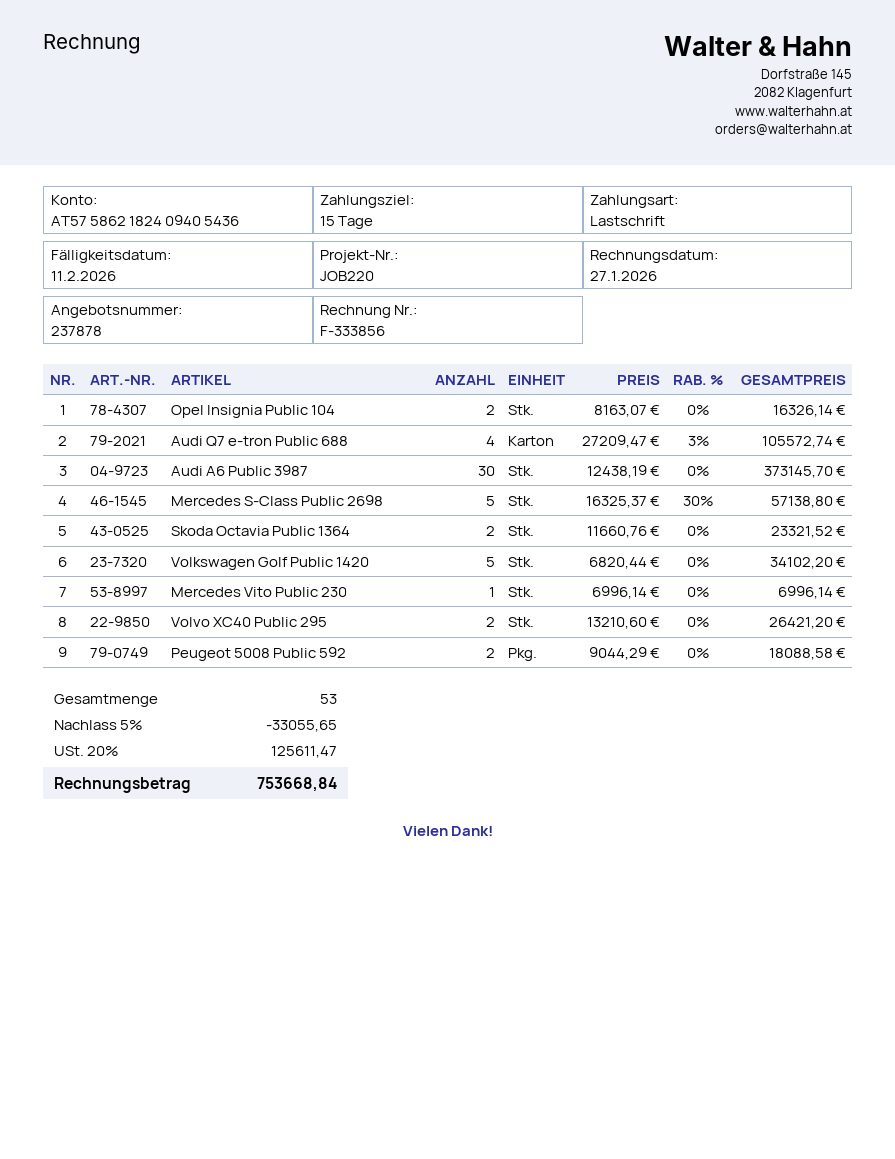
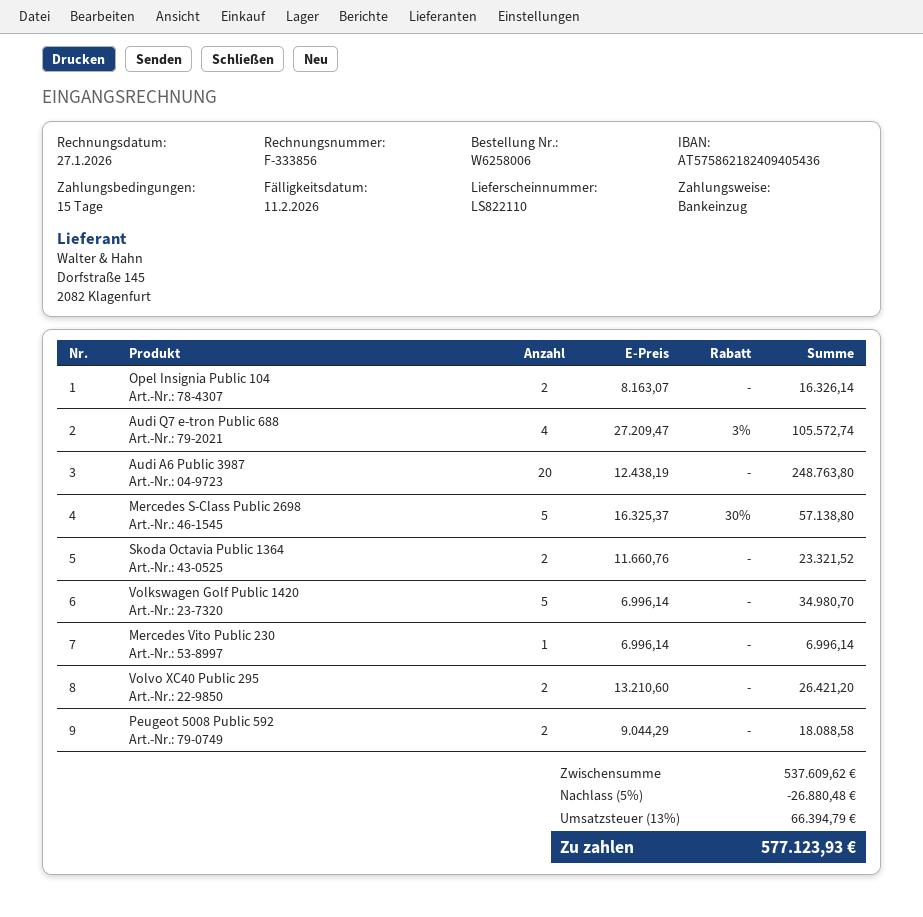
Audi A6 Public 3987: 30 x 12438.19 = 373145.70 -> 20 x 12438.19 = 248763.80
Volkswagen Golf Public 1420: 5 x 6820.44 = 34102.20 -> 5 x 6996.14 = 34980.70
discount: 5% = 33055.65 -> 5% = 26880.48
tax: 20% = 125611.47 -> 13% = 66394.79
total: 753668.84 -> 577123.93

